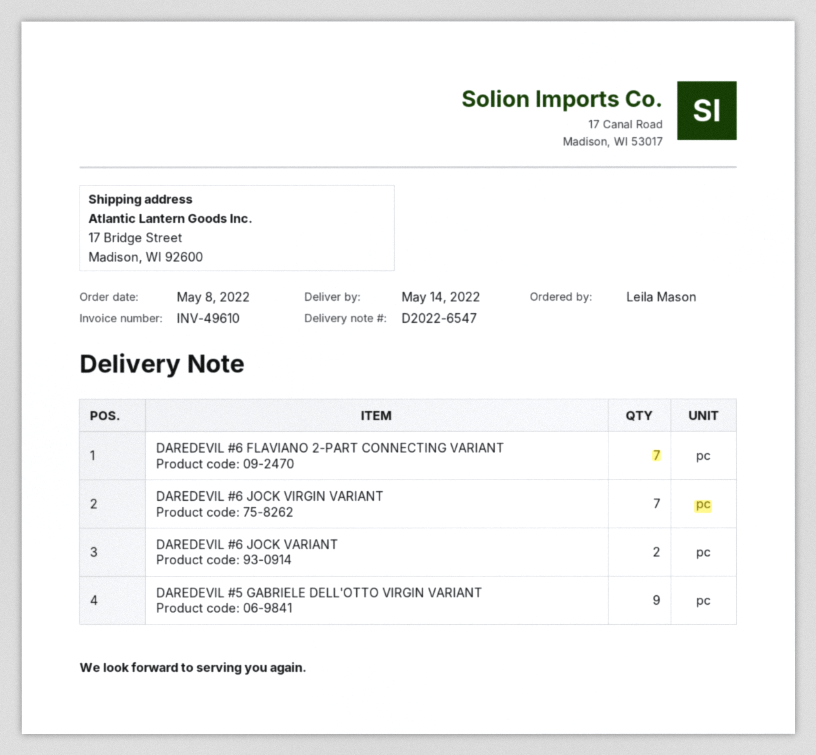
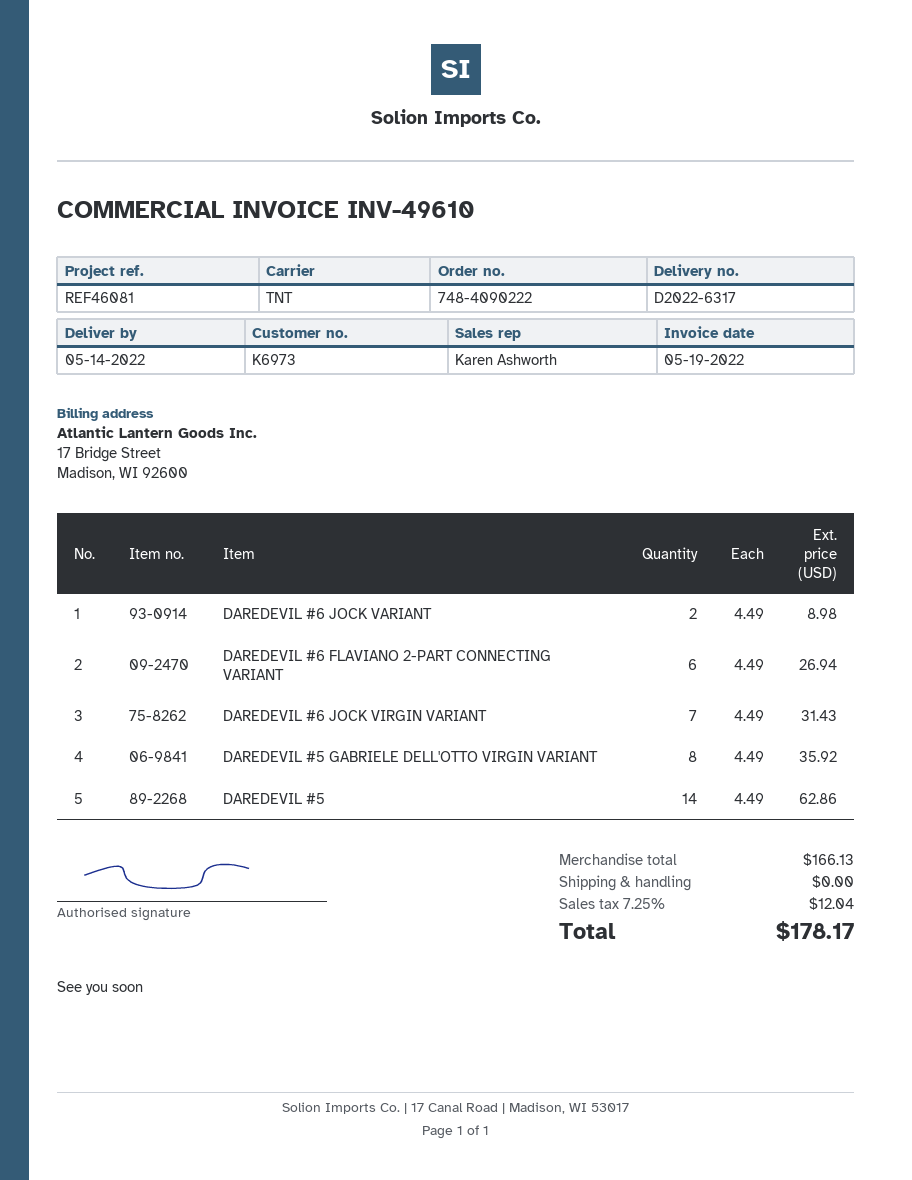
delivery note number: D2022-6547 -> D2022-6317
DAREDEVIL #6 FLAVIANO 2-PART CONNECTING VARIANT: 7 -> 6
DAREDEVIL #5 GABRIELE DELL'OTTO VIRGIN VARIANT: 9 -> 8
DAREDEVIL #5: none -> 14

